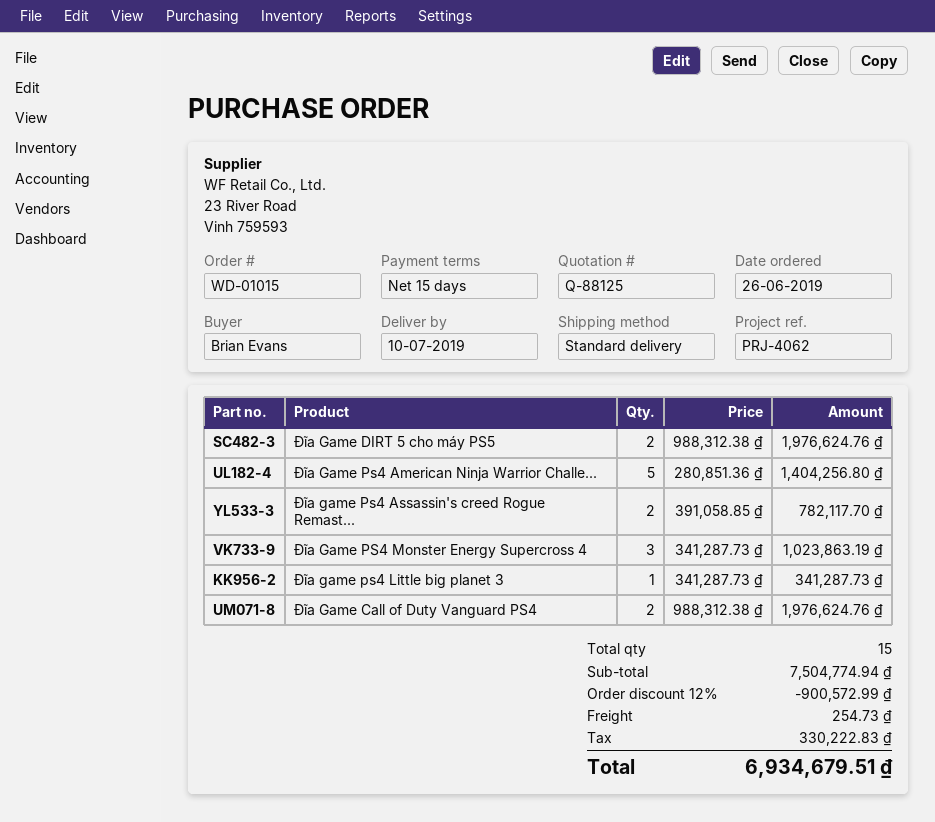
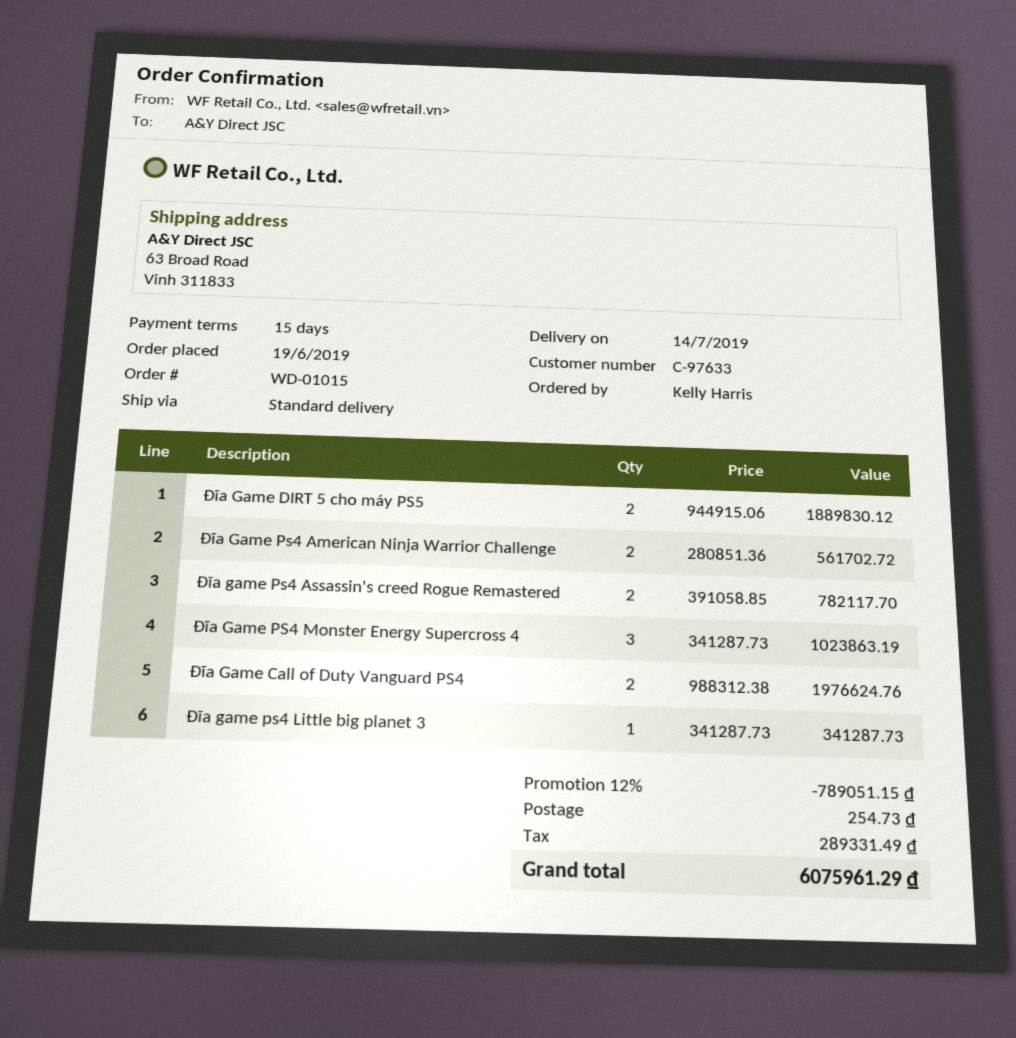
order date: 2019-06-26 -> 2019-06-19
delivery date: 2019-07-10 -> 2019-07-14
ordered by: Brian Evans -> Kelly Harris
Đĩa Game DIRT 5 cho máy PS5: 2 x 988312.38 = 1976624.76 -> 2 x 944915.06 = 1889830.12
Đĩa Game Ps4 American Ninja Warrior Challe...: 5 x 280851.36 = 1404256.80 -> 2 x 280851.36 = 561702.72
discount: 12% = 900572.99 -> 12% = 789051.15
tax: 330222.83 -> 289331.49
total: 6934679.51 -> 6075961.29

